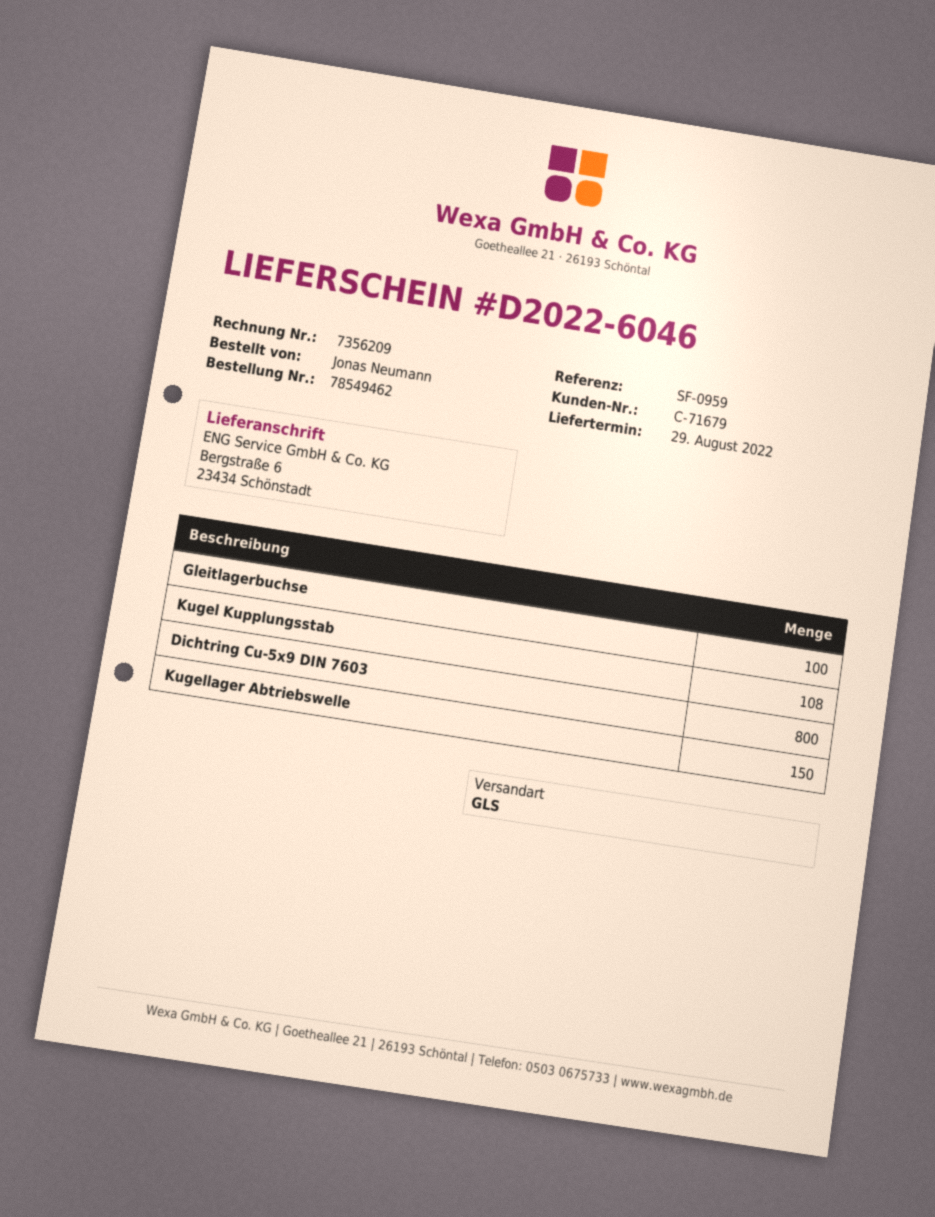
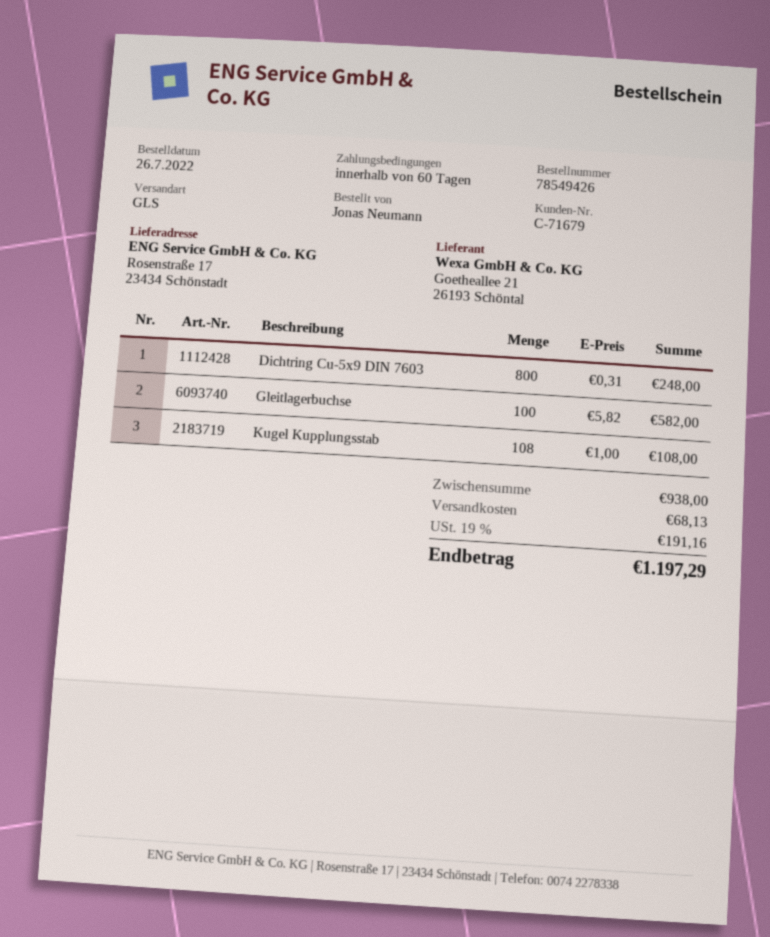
order number: 78549462 -> 78549426
ship to: Bergstraße 6, 23434 Schönstadt -> Rosenstraße 17, 23434 Schönstadt
Kugellager Abtriebswelle: 150 -> none

